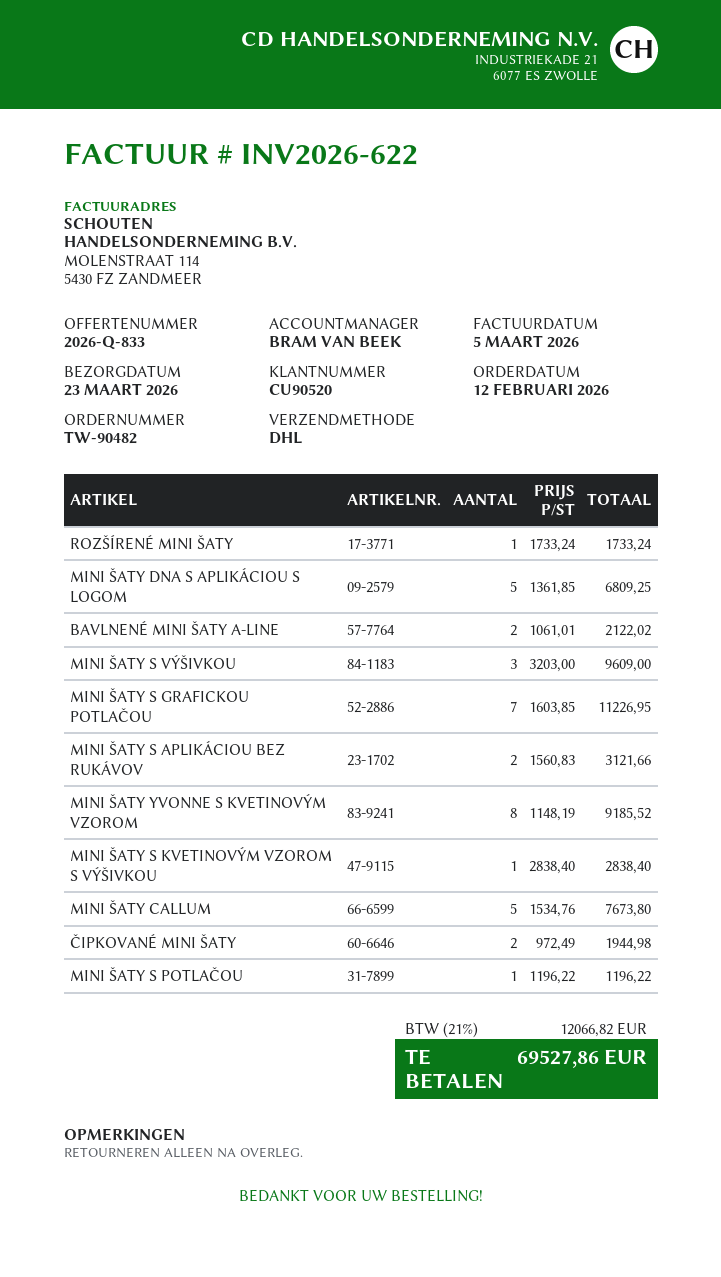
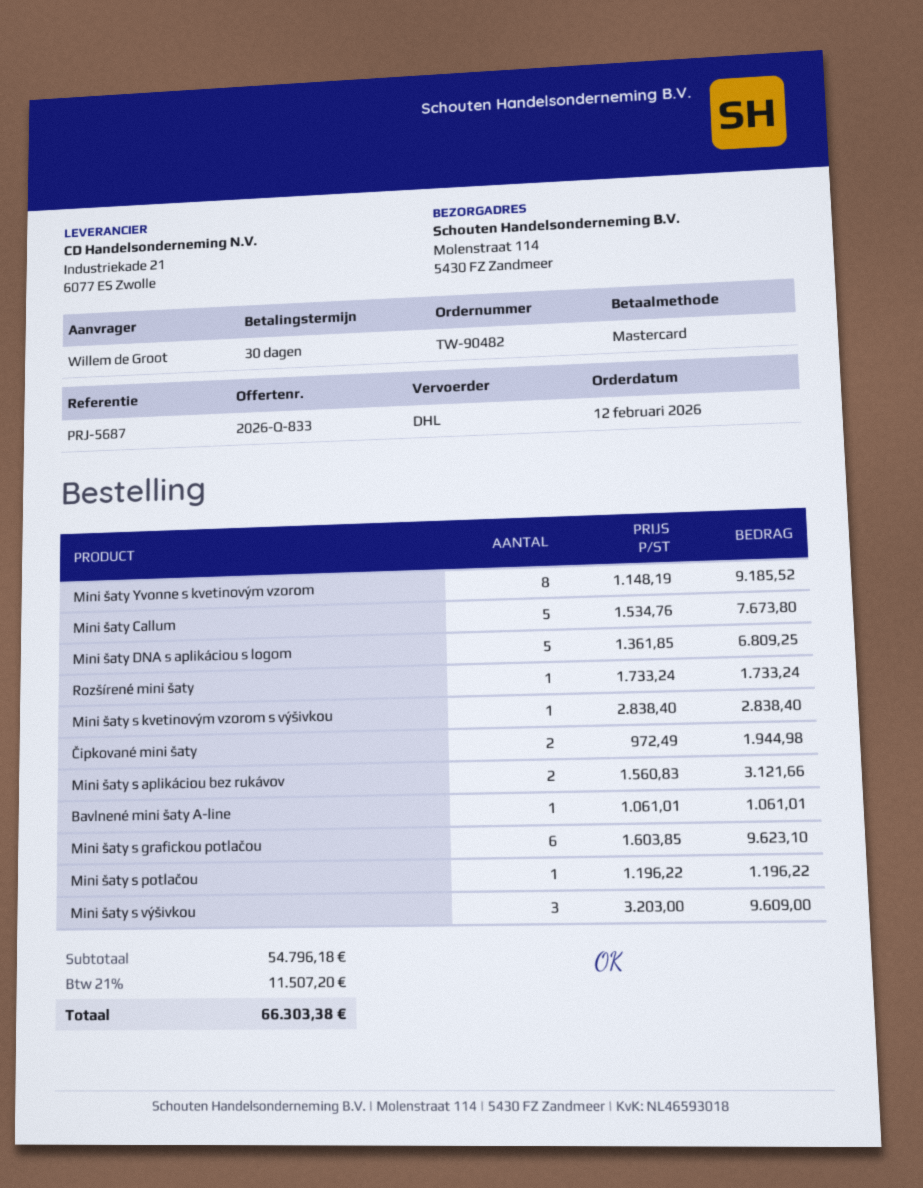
BAVLNENÉ MINI ŠATY A-LINE: 2 x 1061.01 = 2122.02 -> 1 x 1061.01 = 1061.01
MINI ŠATY S GRAFICKOU POTLAČOU: 7 x 1603.85 = 11226.95 -> 6 x 1603.85 = 9623.10
tax: 21% = 12066.82 -> 21% = 11507.20
total: 69527.86 -> 66303.38

